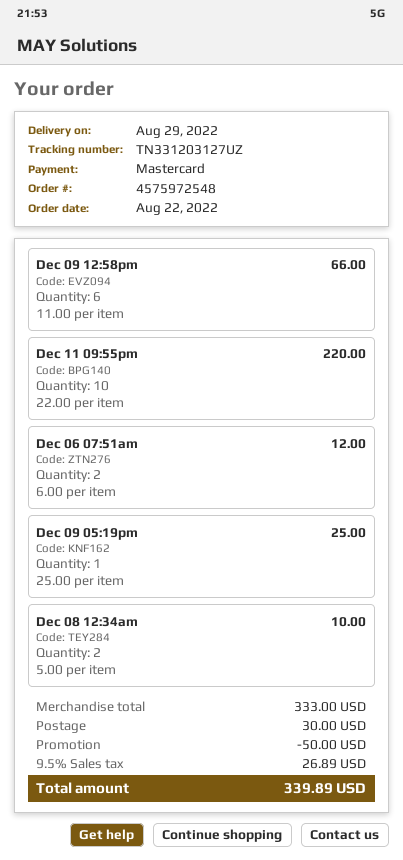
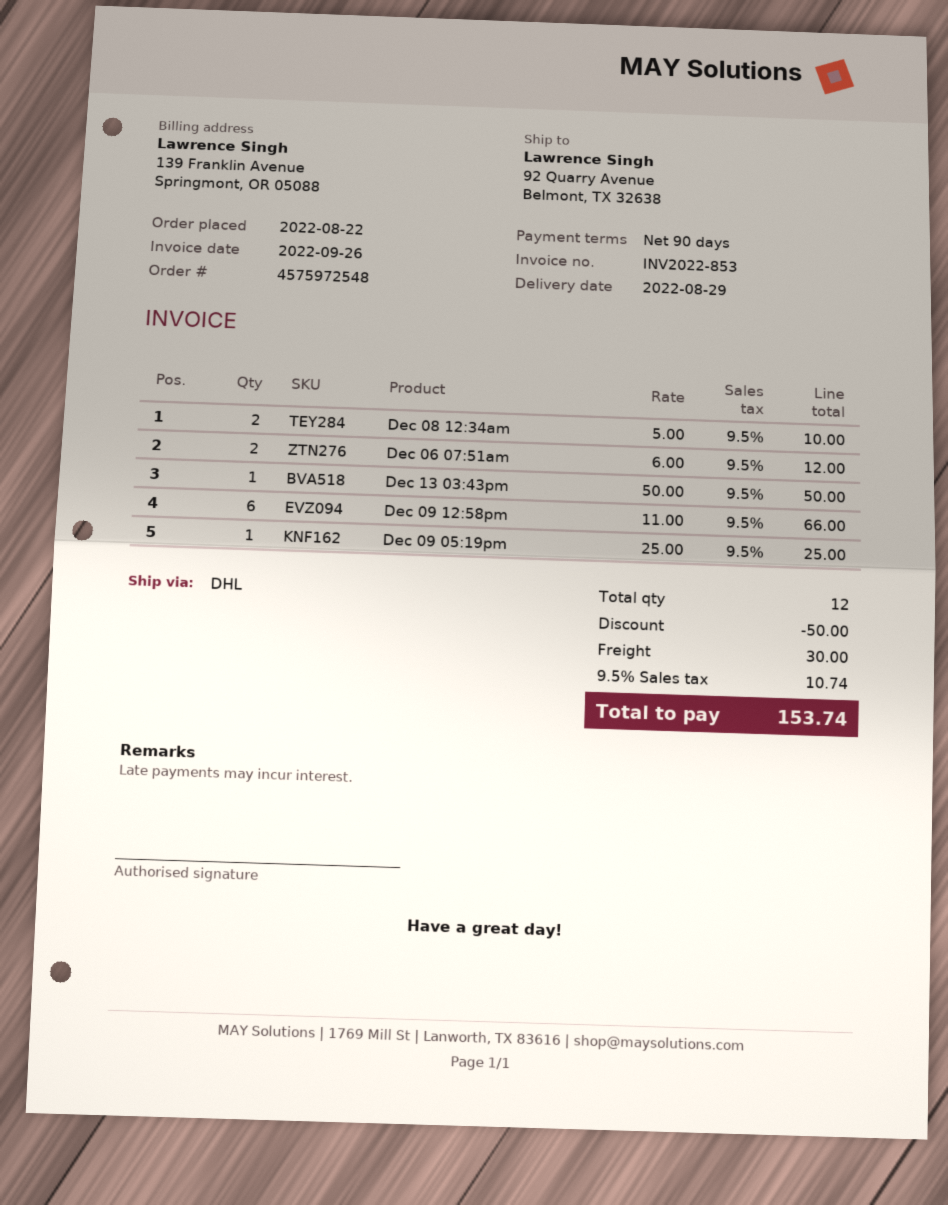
Dec 11 09:55pm: 10 x 22.00 = 220.00 -> none
Dec 13 03:43pm: none -> 1 x 50.00 = 50.00
tax: 9.5% = 26.89 -> 9.5% = 10.74
total: 339.89 -> 153.74

